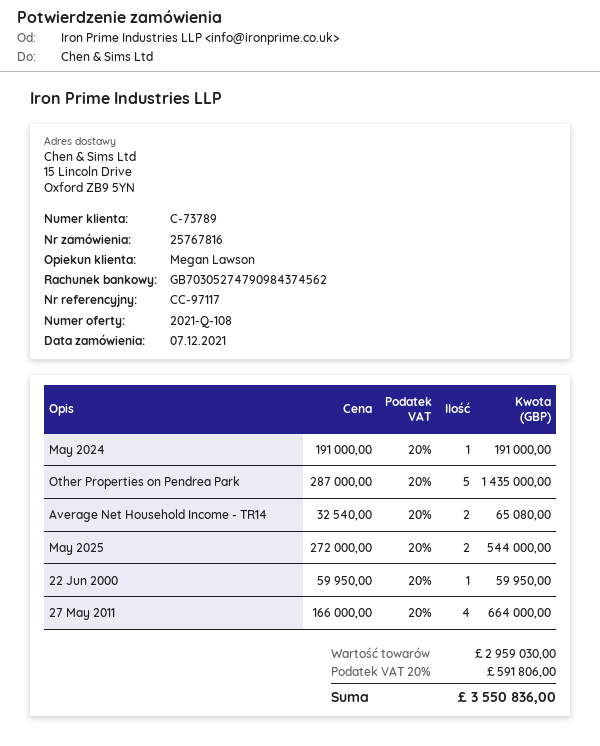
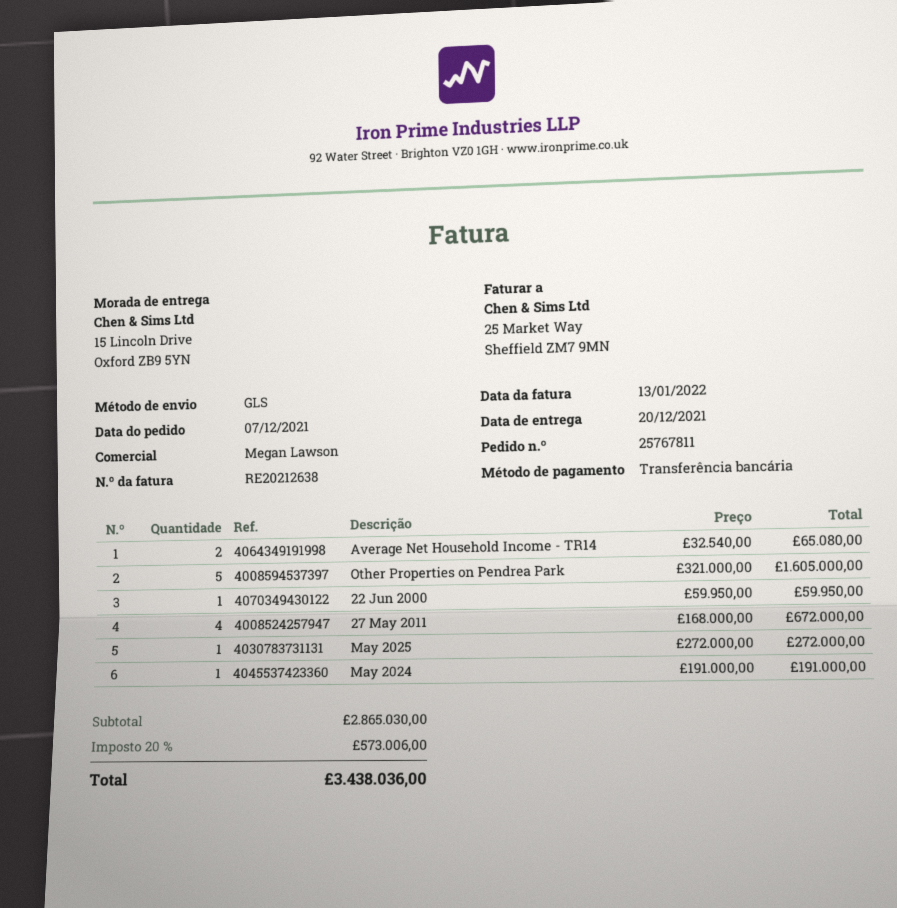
order number: 25767816 -> 25767811
Other Properties on Pendrea Park: 5 x 287000.00 = 1435000.00 -> 5 x 321000.00 = 1605000.00
May 2025: 2 x 272000.00 = 544000.00 -> 1 x 272000.00 = 272000.00
27 May 2011: 4 x 166000.00 = 664000.00 -> 4 x 168000.00 = 672000.00
subtotal: 2959030.00 -> 2865030.00
tax: 20% = 591806.00 -> 20% = 573006.00
total: 3550836.00 -> 3438036.00

